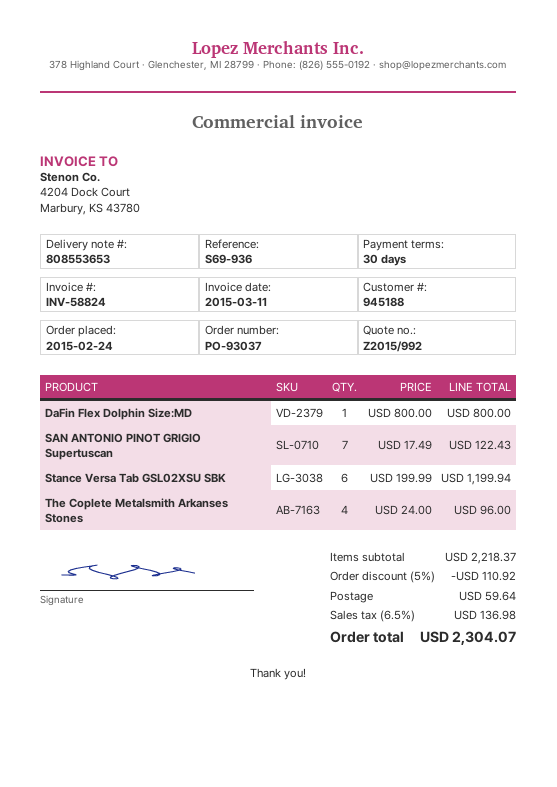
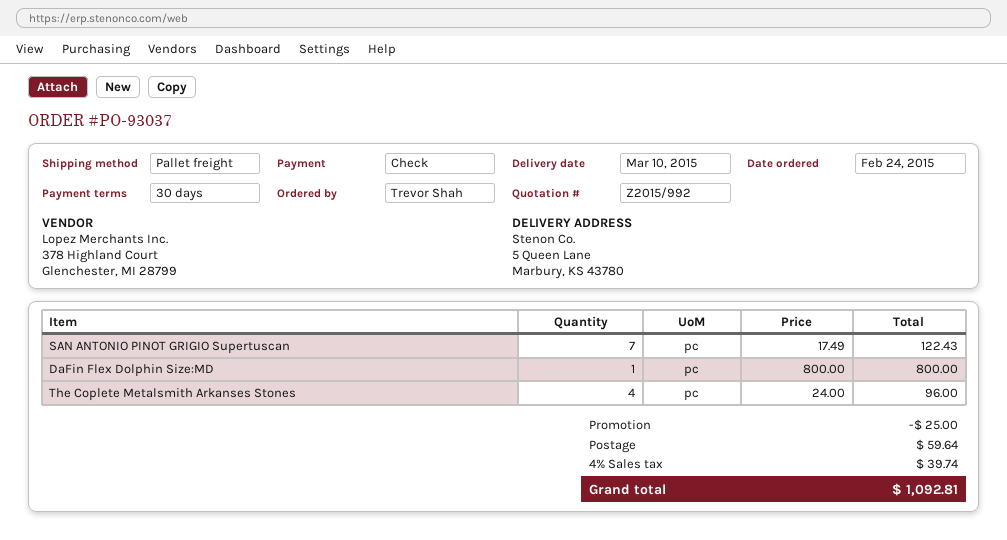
Stance Versa Tab GSL02XSU SBK: 6 x 199.99 = 1199.94 -> none
discount: 110.92 -> 25.00
tax: 6.5% = 136.98 -> 4% = 39.74
total: 2304.07 -> 1092.81

